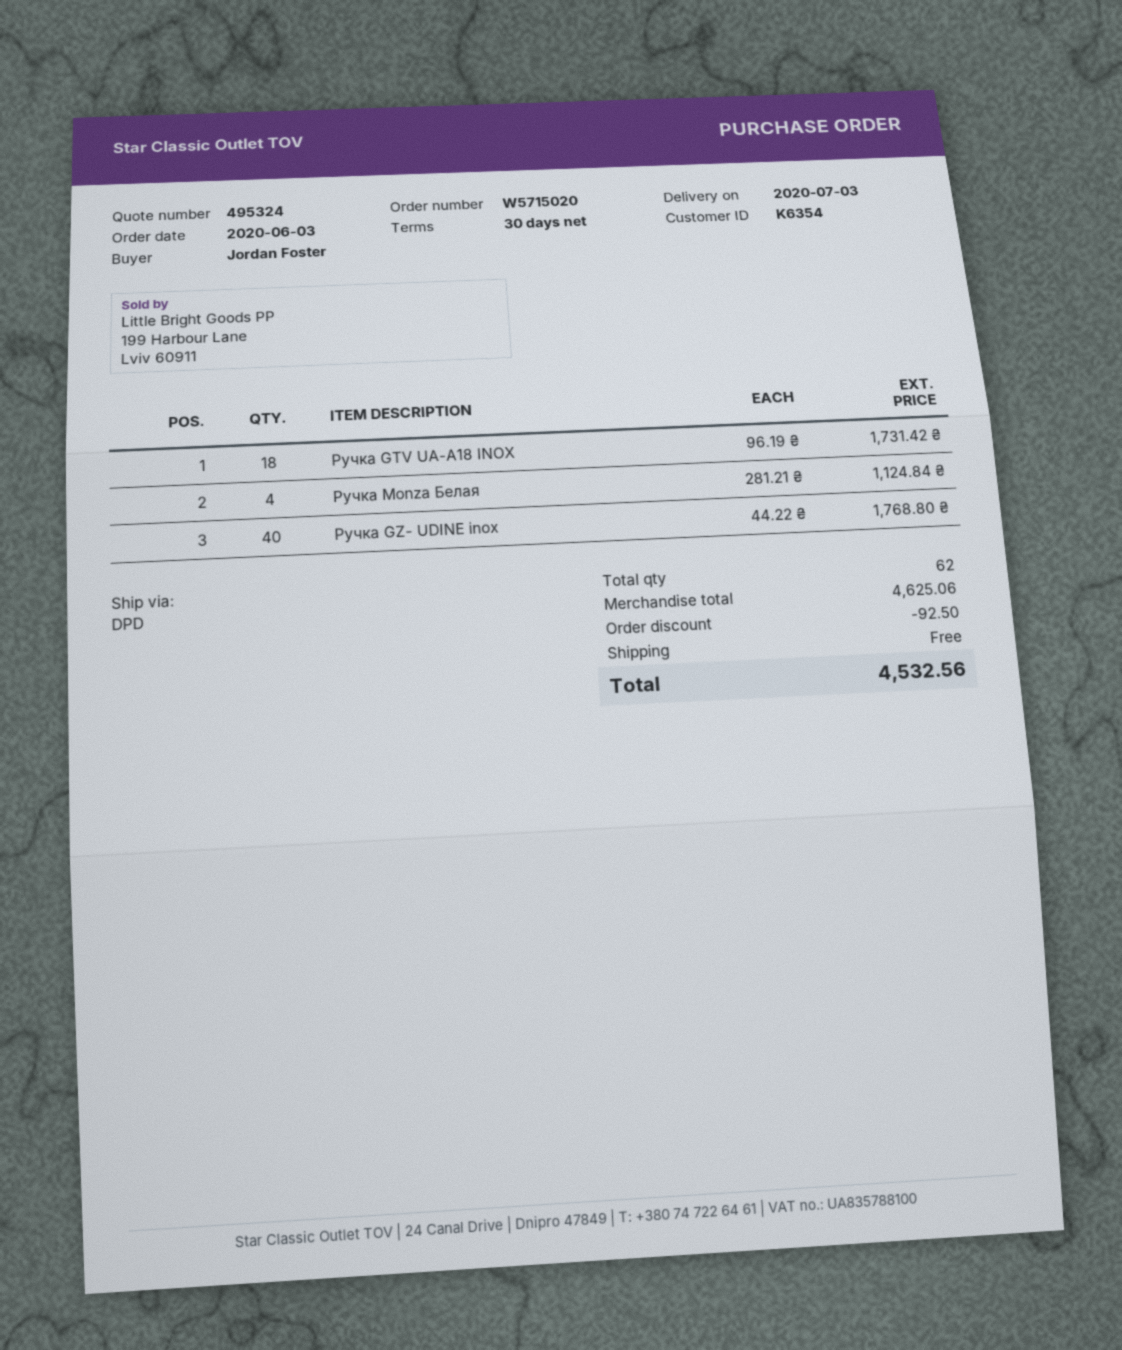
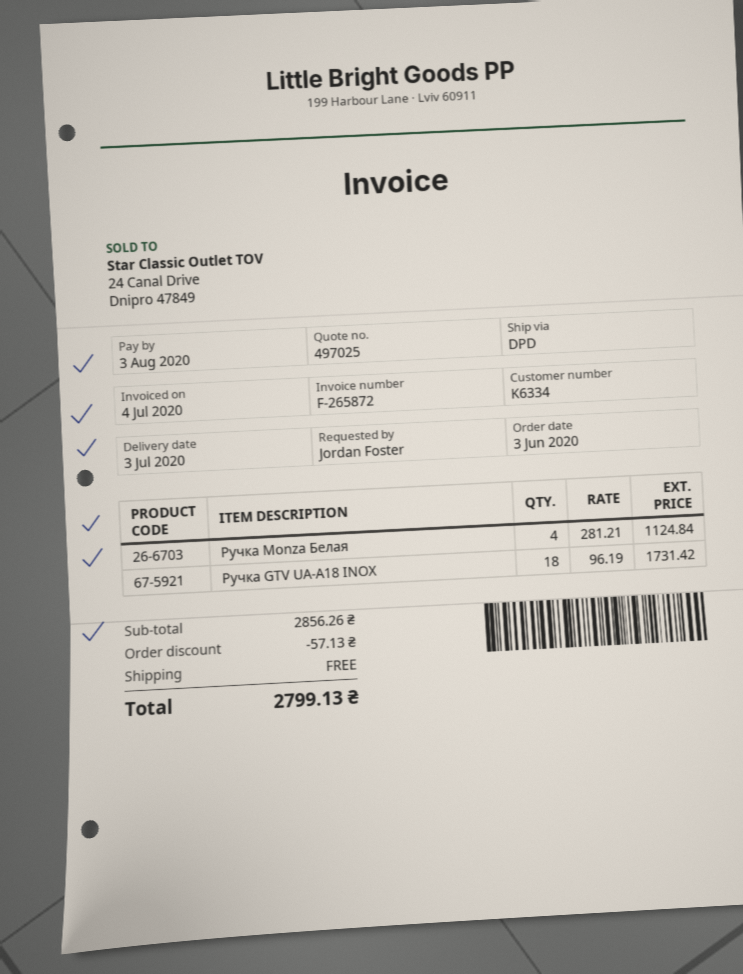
quote number: 495324 -> 497025
customer number: K6354 -> K6334
Ручка GZ- UDINE inox: 40 x 44.22 = 1768.80 -> none
subtotal: 4625.06 -> 2856.26
discount: 92.50 -> 57.13
total: 4532.56 -> 2799.13

